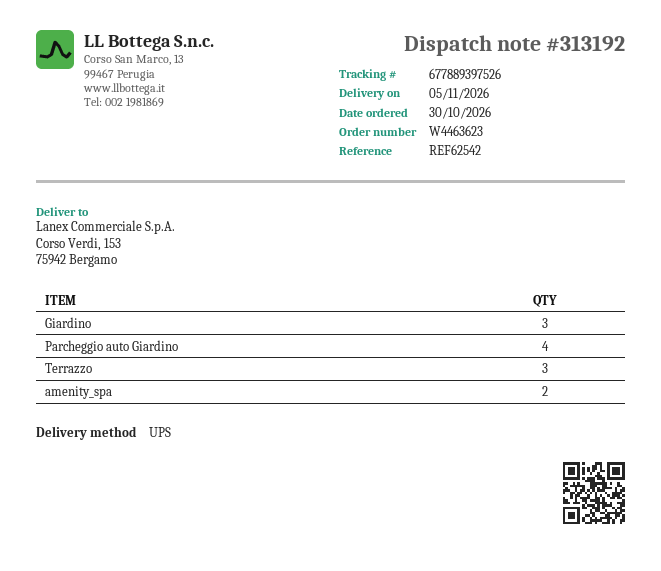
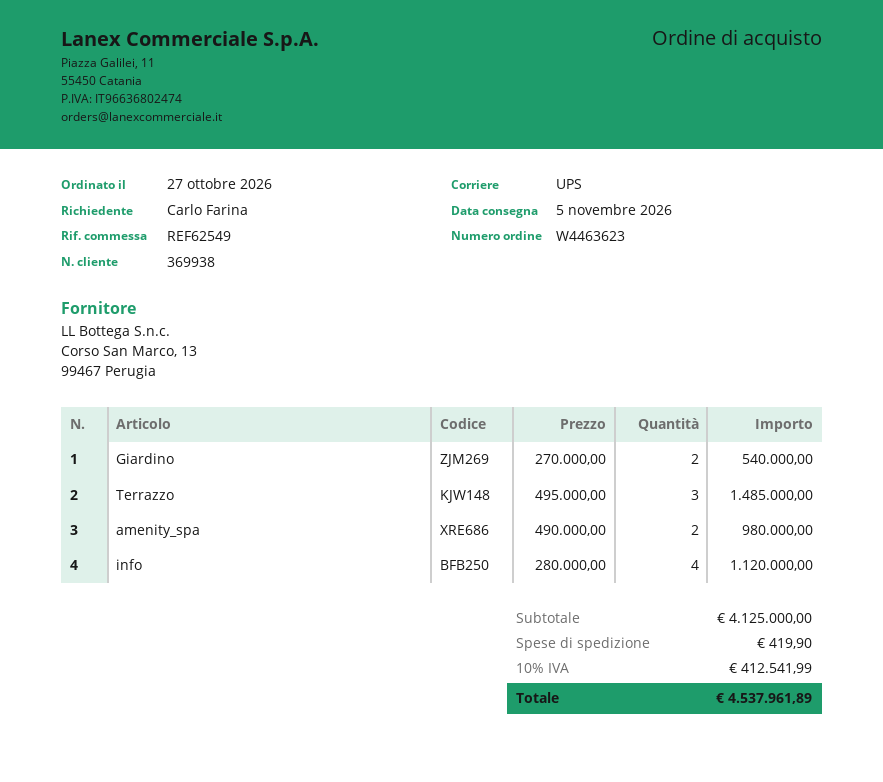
order date: 2026-10-30 -> 2026-10-27
reference: REF62542 -> REF62549
Giardino: 3 -> 2
Parcheggio auto Giardino: 4 -> none
info: none -> 4

